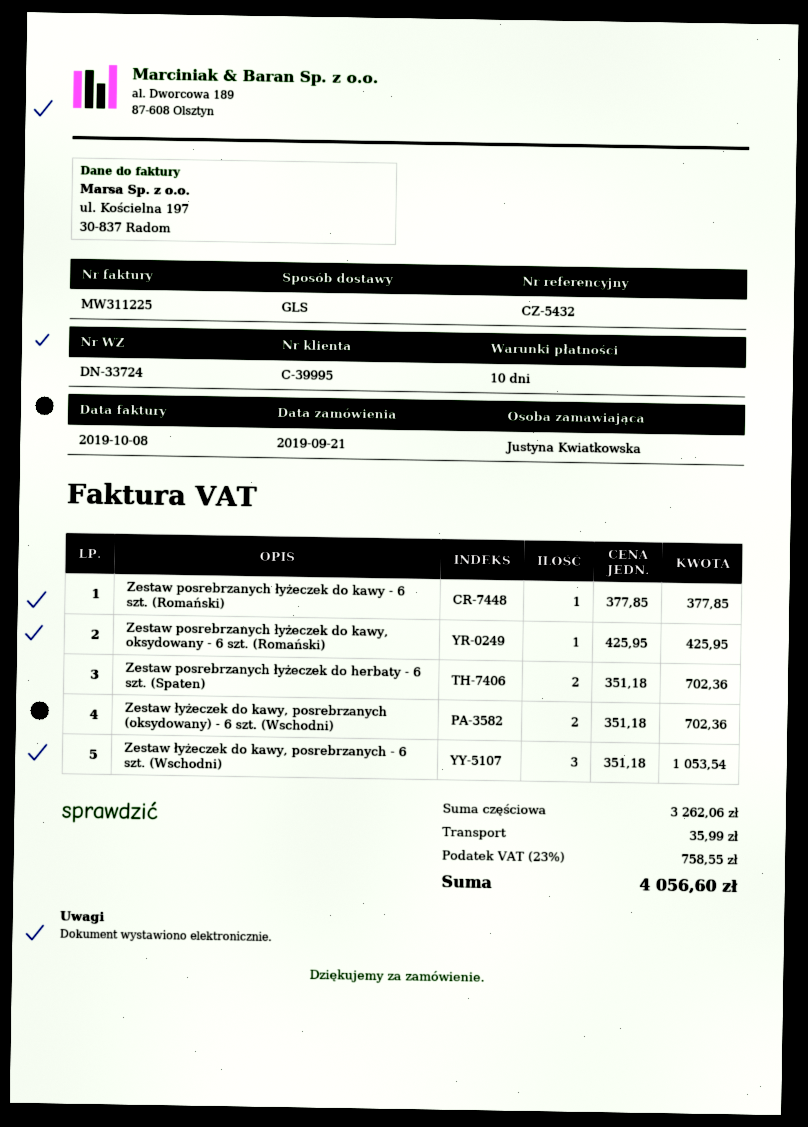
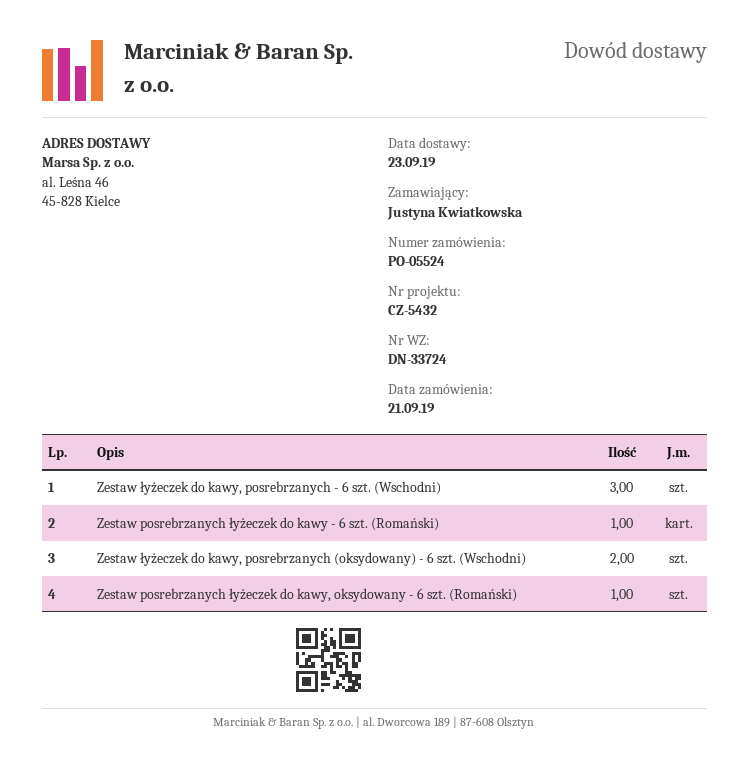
Zestaw posrebrzanych łyżeczek do herbaty - 6 szt. (Spaten): 2 -> none

